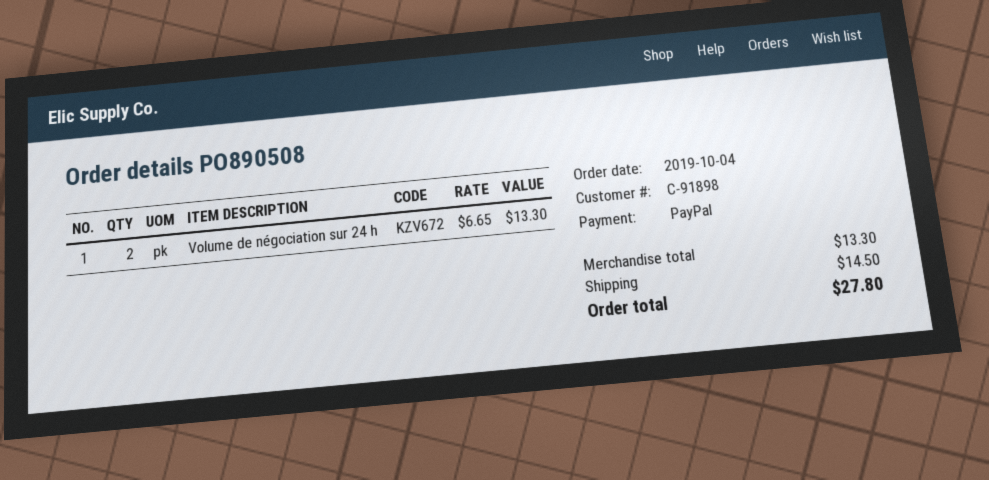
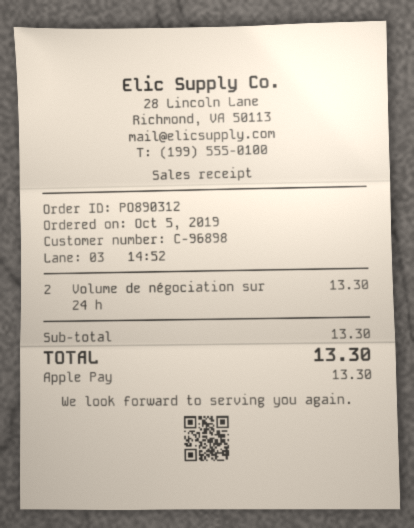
order number: PO890508 -> PO890312
order date: 2019-10-04 -> 2019-10-05
customer number: C-91898 -> C-96898
payment method: PayPal -> Apple Pay
shipping: 14.50 -> none
total: 27.80 -> 13.30

